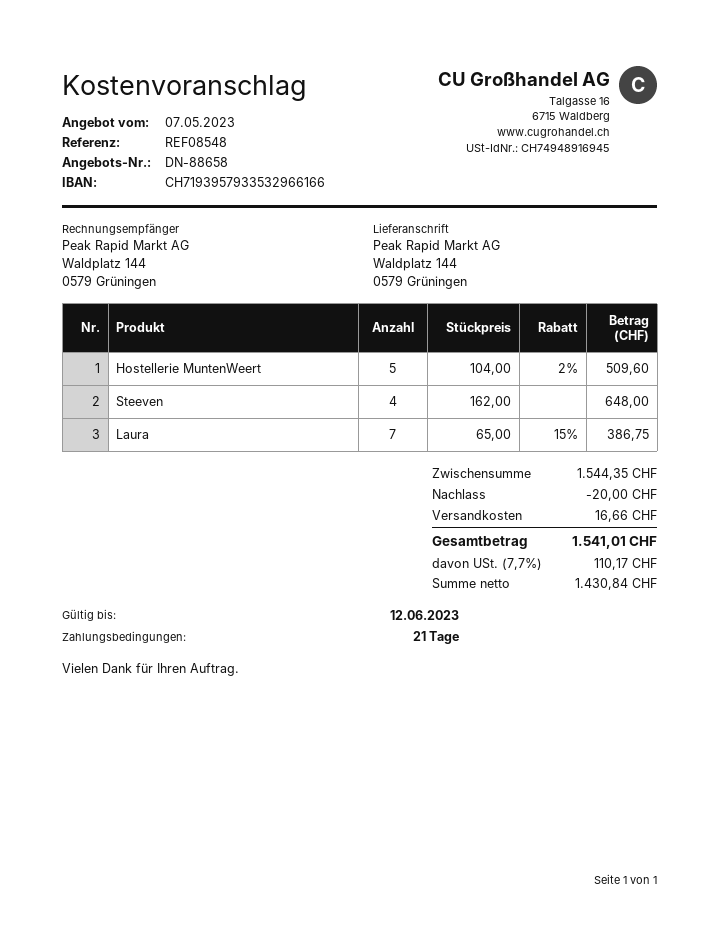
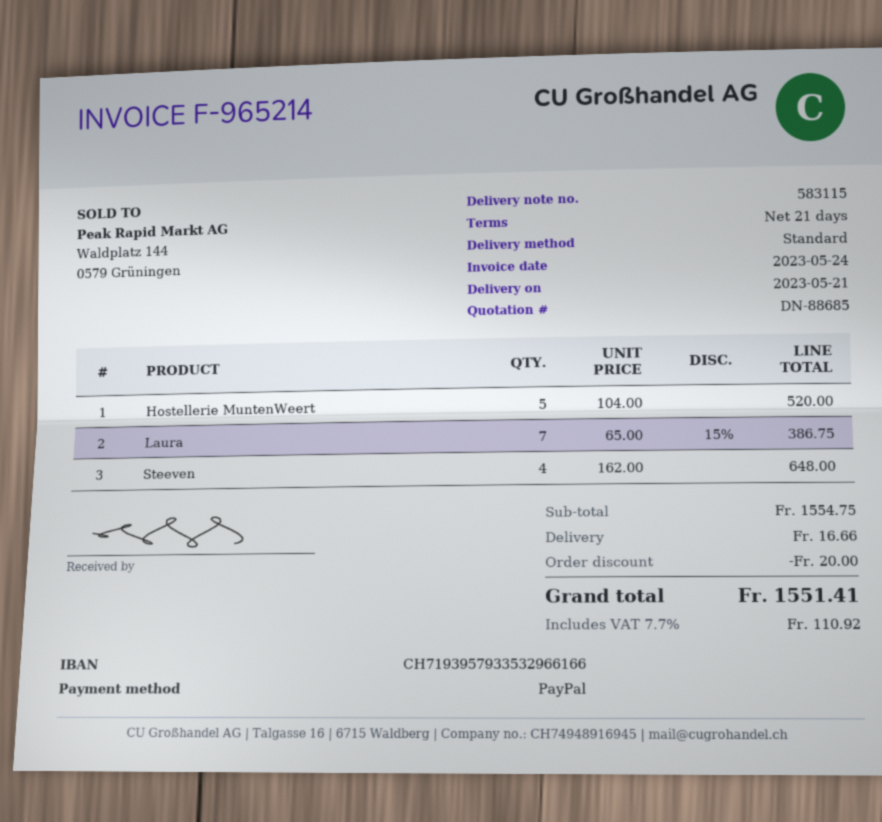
quote number: DN-88658 -> DN-88685
Hostellerie MuntenWeert: 5 x 104.00 - 2% = 509.60 -> 5 x 104.00 = 520.00
subtotal: 1544.35 -> 1554.75
tax: 7.7% = 110.17 -> 7.7% = 110.92
total: 1541.01 -> 1551.41

